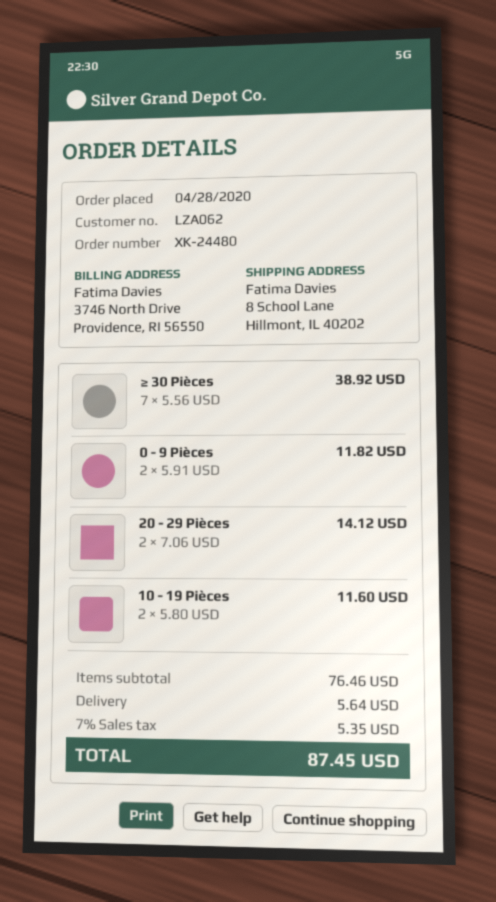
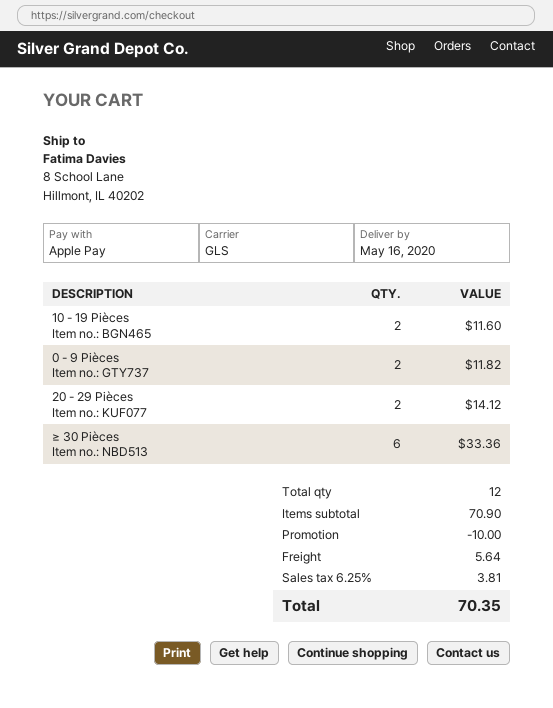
≥ 30 Pièces: 7 for 38.92 -> 6 for 33.36
subtotal: 76.46 -> 70.90
discount: none -> 10.00
tax: 7% = 5.35 -> 6.25% = 3.81
total: 87.45 -> 70.35

